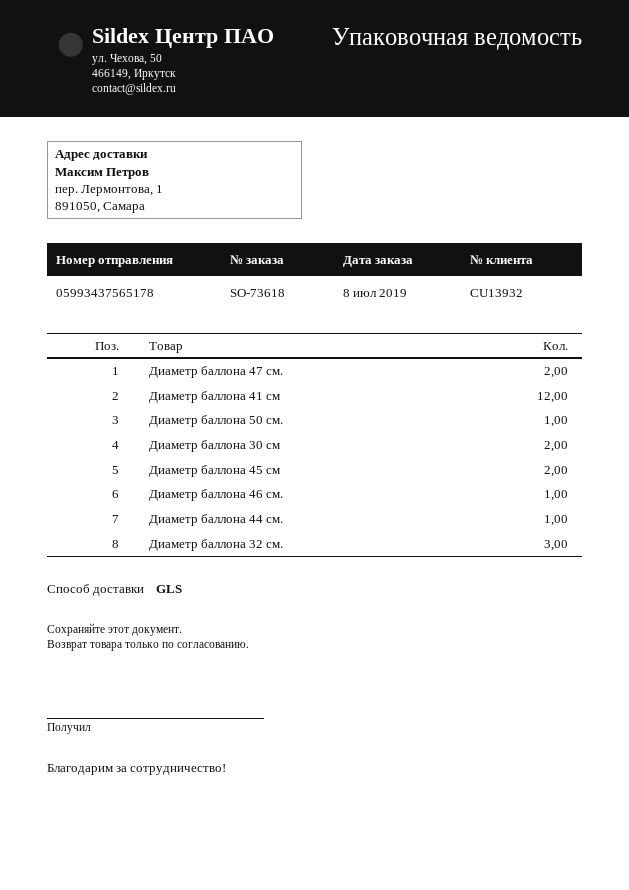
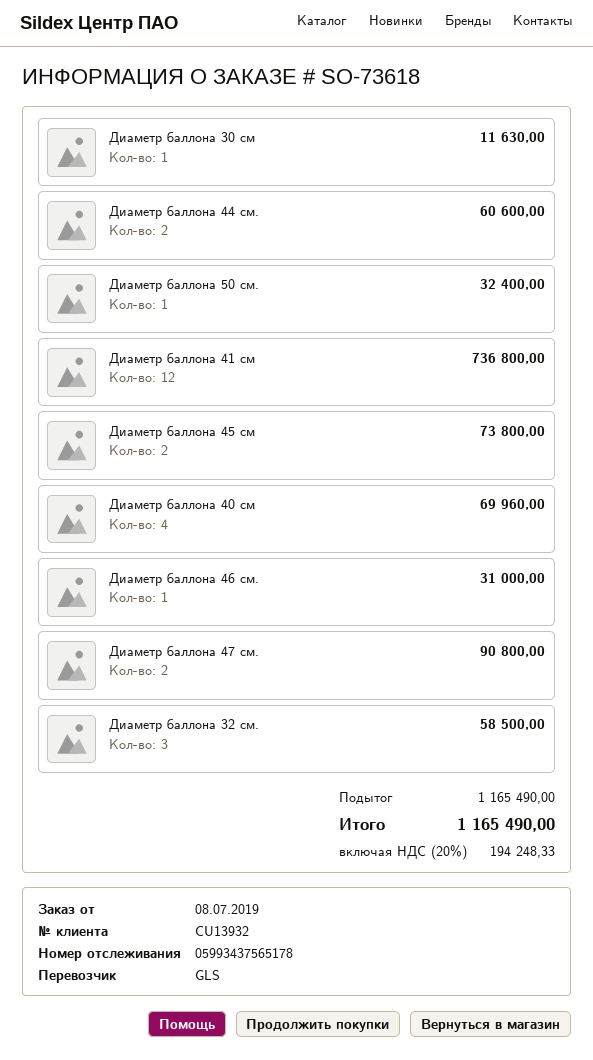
Диаметр баллона 30 см: 2 -> 1
Диаметр баллона 44 см.: 1 -> 2
Диаметр баллона 40 см: none -> 4

